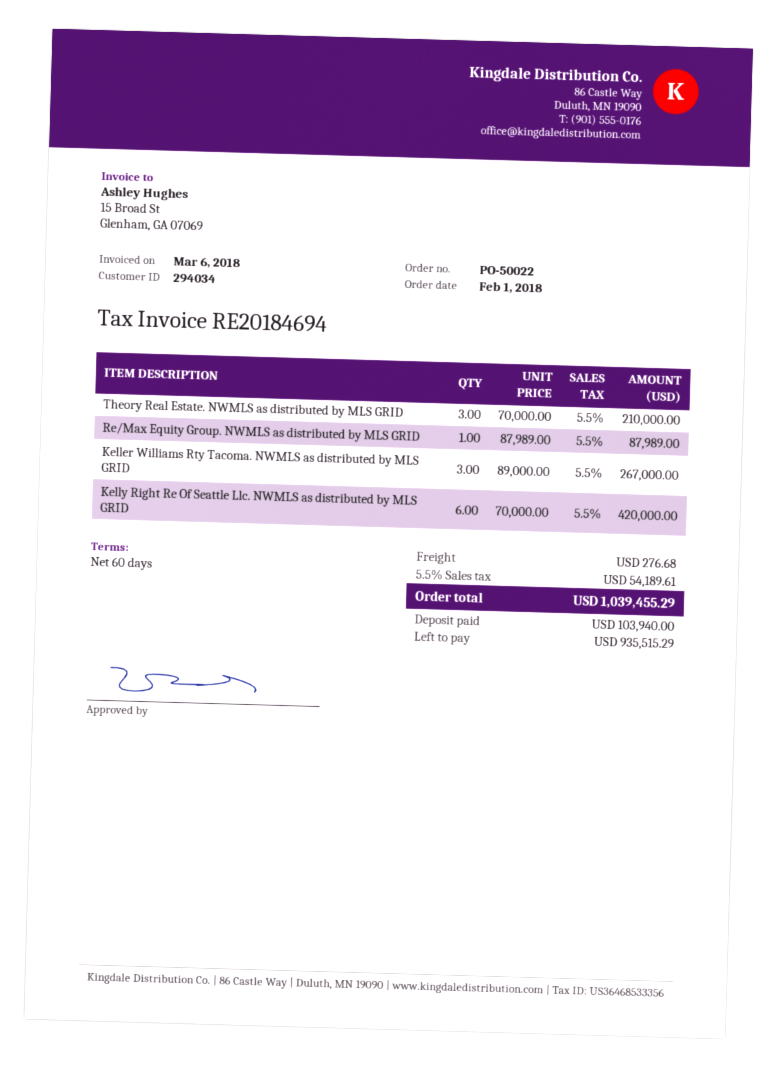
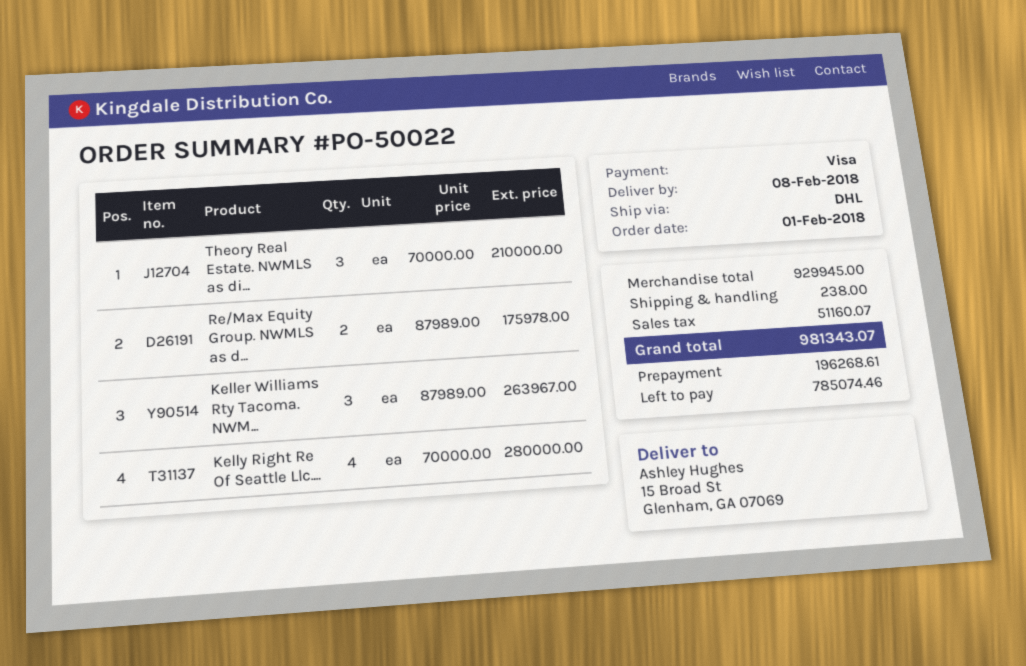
Re/Max Equity Group. NWMLS as distributed by MLS GRID: 1 x 87989.00 = 87989.00 -> 2 x 87989.00 = 175978.00
Keller Williams Rty Tacoma. NWMLS as distributed by MLS GRID: 3 x 89000.00 = 267000.00 -> 3 x 87989.00 = 263967.00
Kelly Right Re Of Seattle Llc. NWMLS as distributed by MLS GRID: 6 x 70000.00 = 420000.00 -> 4 x 70000.00 = 280000.00
shipping: 276.68 -> 238.00
tax: 54189.61 -> 51160.07
total: 1039455.29 -> 981343.07
deposit: 103940.00 -> 196268.61
balance: 935515.29 -> 785074.46

